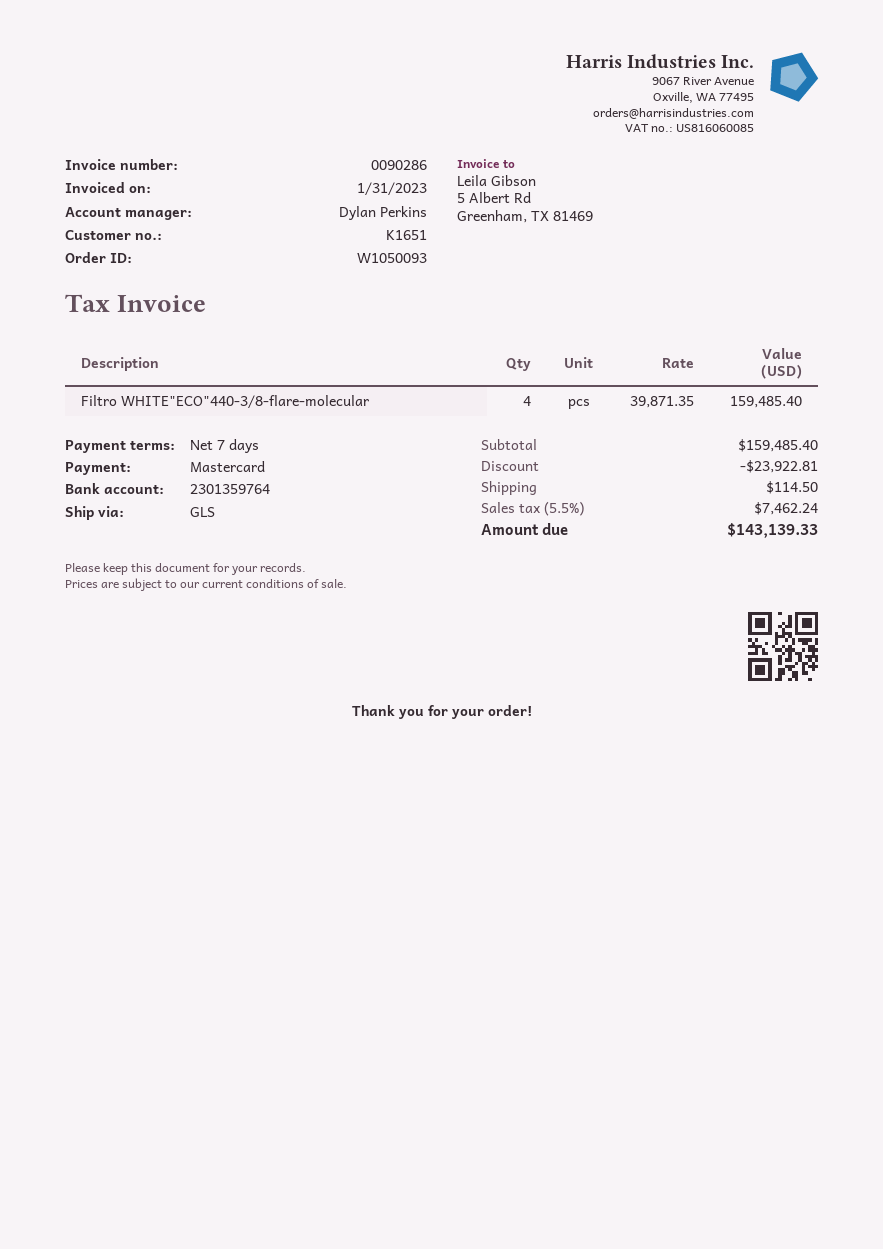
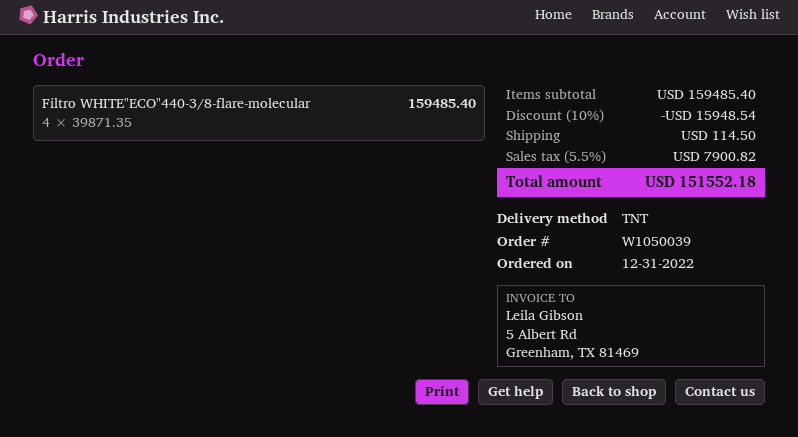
order number: W1050093 -> W1050039
shipping method: GLS -> TNT
discount: 23922.81 -> 15948.54
tax: 5.5% = 7462.24 -> 5.5% = 7900.82
total: 143139.33 -> 151552.18

